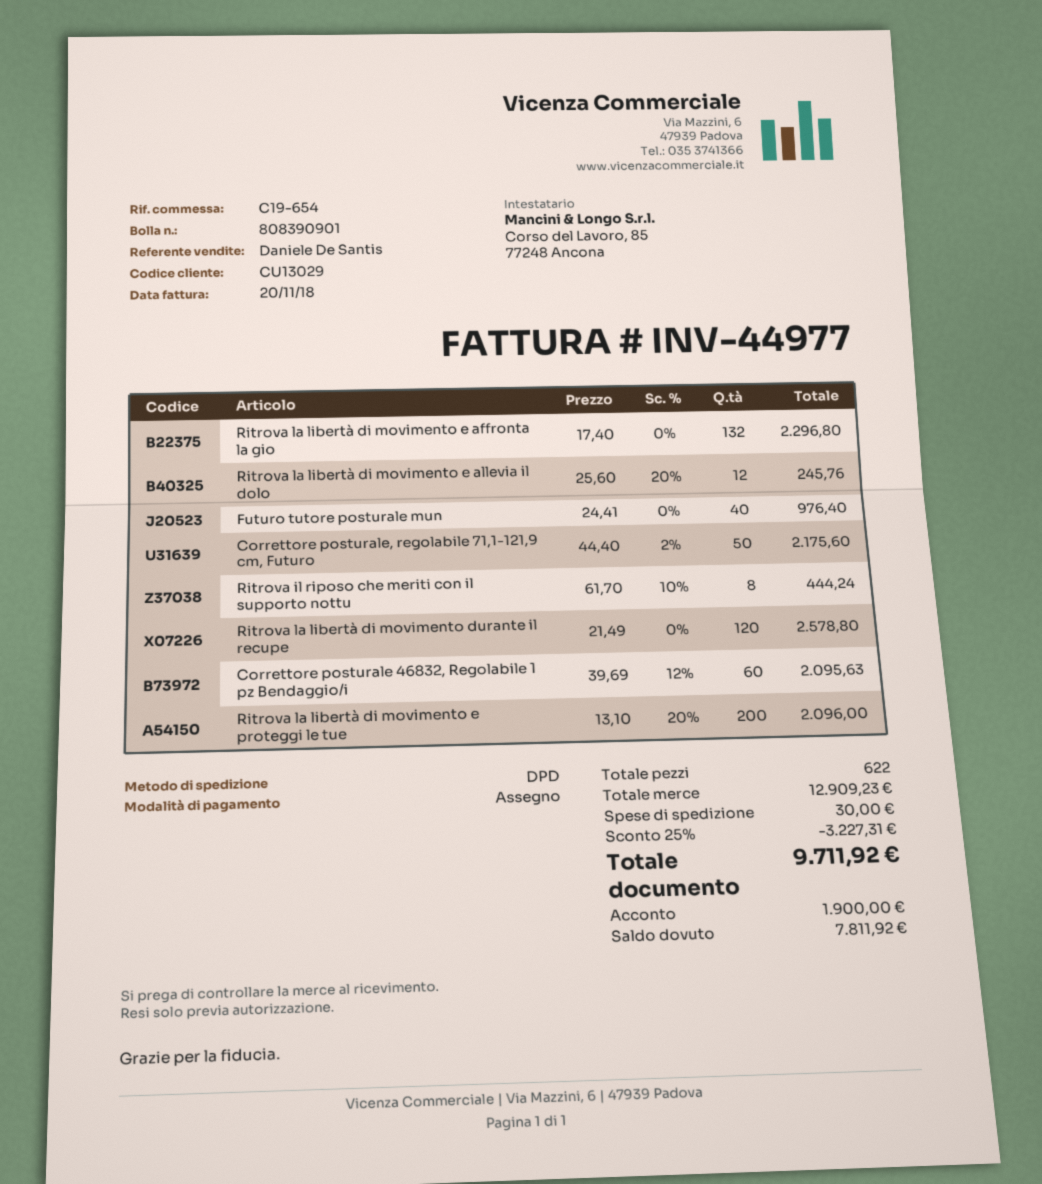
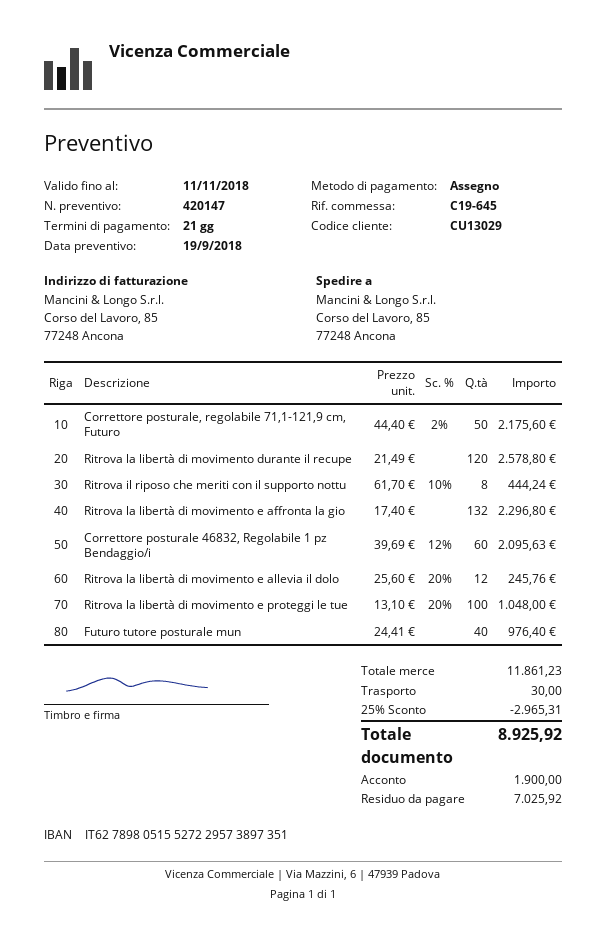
reference: C19-654 -> C19-645
Ritrova la libertà di movimento e proteggi le tue: 200 x 13.10 - 20% = 2096.00 -> 100 x 13.10 - 20% = 1048.00
subtotal: 12909.23 -> 11861.23
discount: 25% = 3227.31 -> 25% = 2965.31
total: 9711.92 -> 8925.92
balance: 7811.92 -> 7025.92

